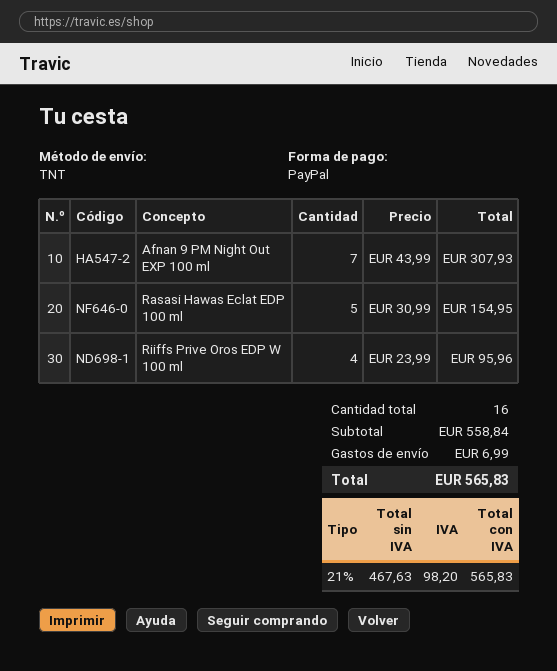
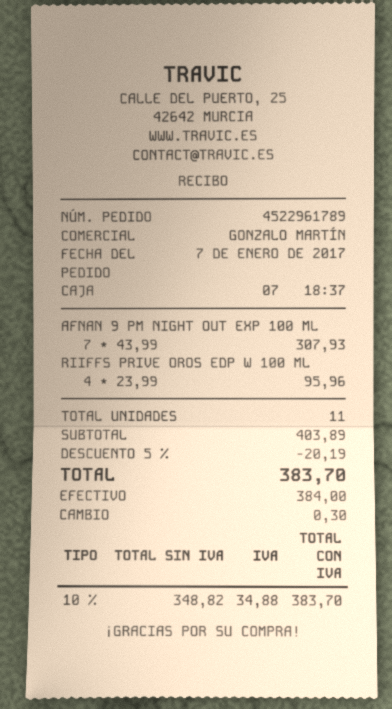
payment method: PayPal -> cash
Rasasi Hawas Eclat EDP 100 ml: 5 x 30.99 = 154.95 -> none
total quantity: 16 -> 11
subtotal: 558.84 -> 403.89
discount: none -> 5% = 20.19
shipping: 6.99 -> none
net: 467.63 -> 348.82
tax: 21% = 98.20 -> 10% = 34.88
total: 565.83 -> 383.70

